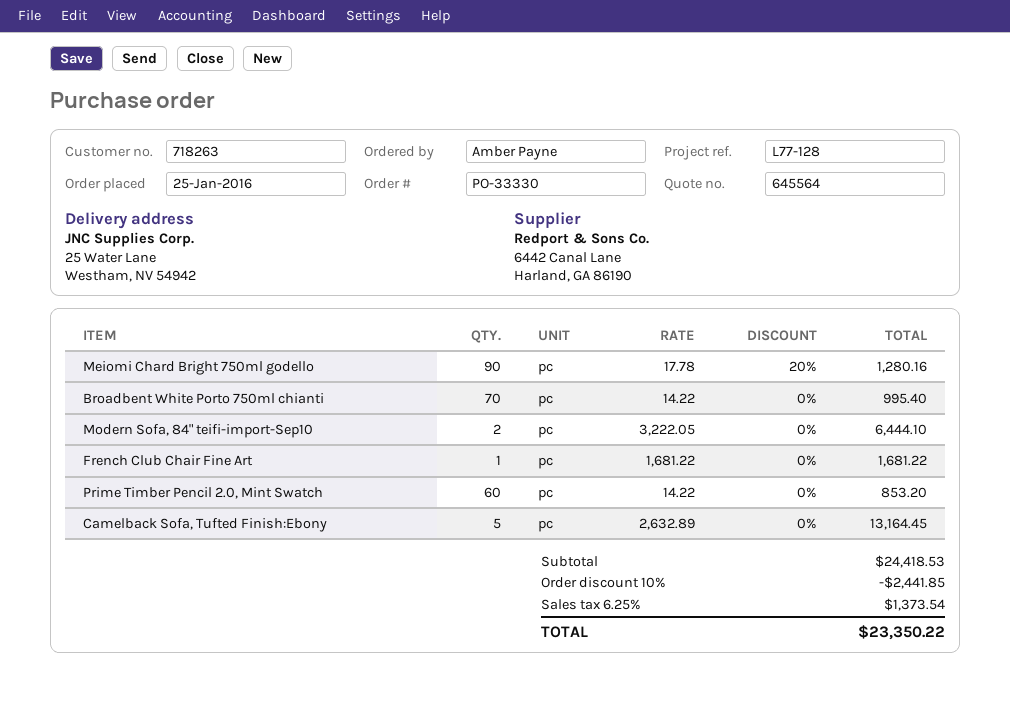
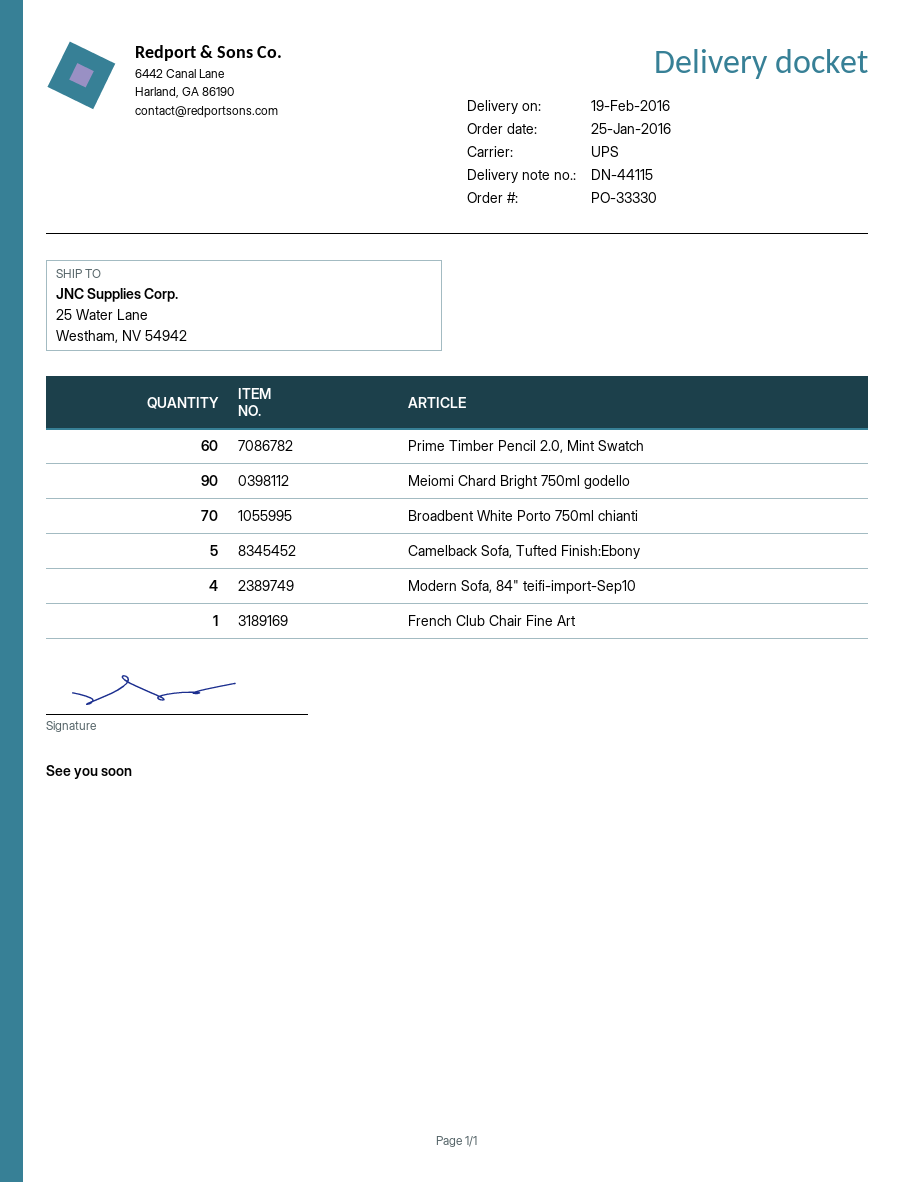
Modern Sofa, 84" teifi-import-Sep10: 2 -> 4

